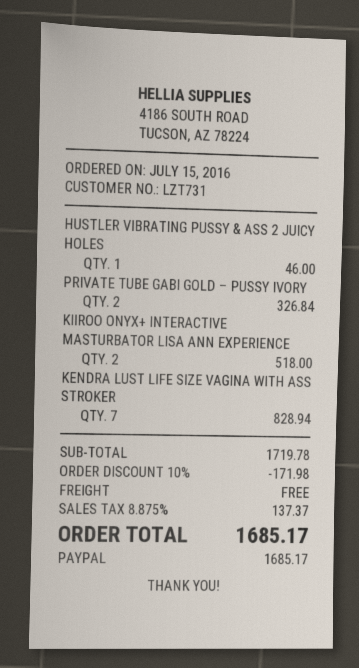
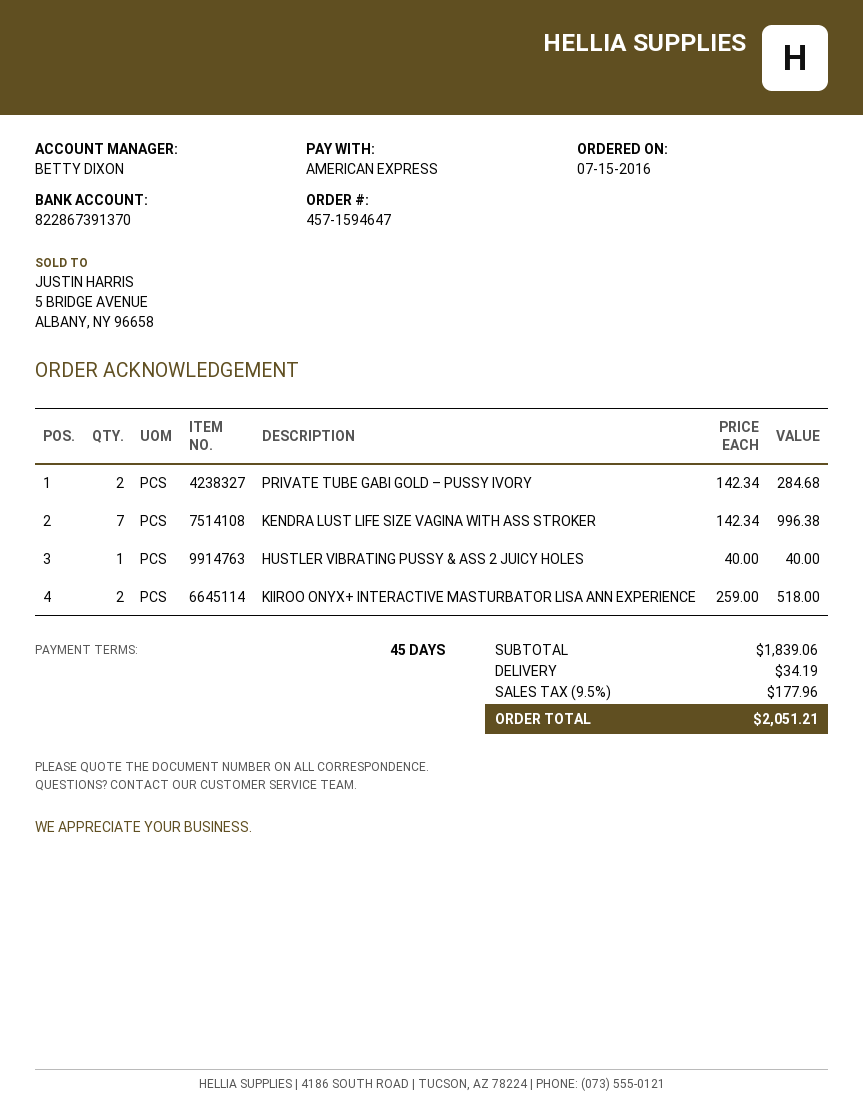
payment method: PayPal -> American Express
HUSTLER VIBRATING PUSSY & ASS 2 JUICY HOLES: 1 for 46.00 -> 1 for 40.00
PRIVATE TUBE GABI GOLD – PUSSY IVORY: 2 for 326.84 -> 2 for 284.68
KENDRA LUST LIFE SIZE VAGINA WITH ASS STROKER: 7 for 828.94 -> 7 for 996.38
subtotal: 1719.78 -> 1839.06
discount: 10% = 171.98 -> none
shipping: 0.00 -> 34.19
tax: 8.875% = 137.37 -> 9.5% = 177.96
total: 1685.17 -> 2051.21

